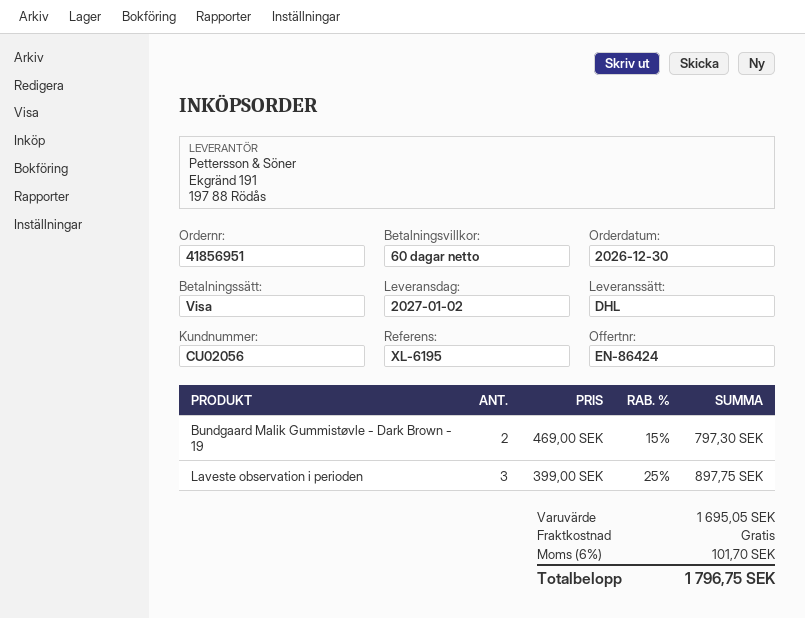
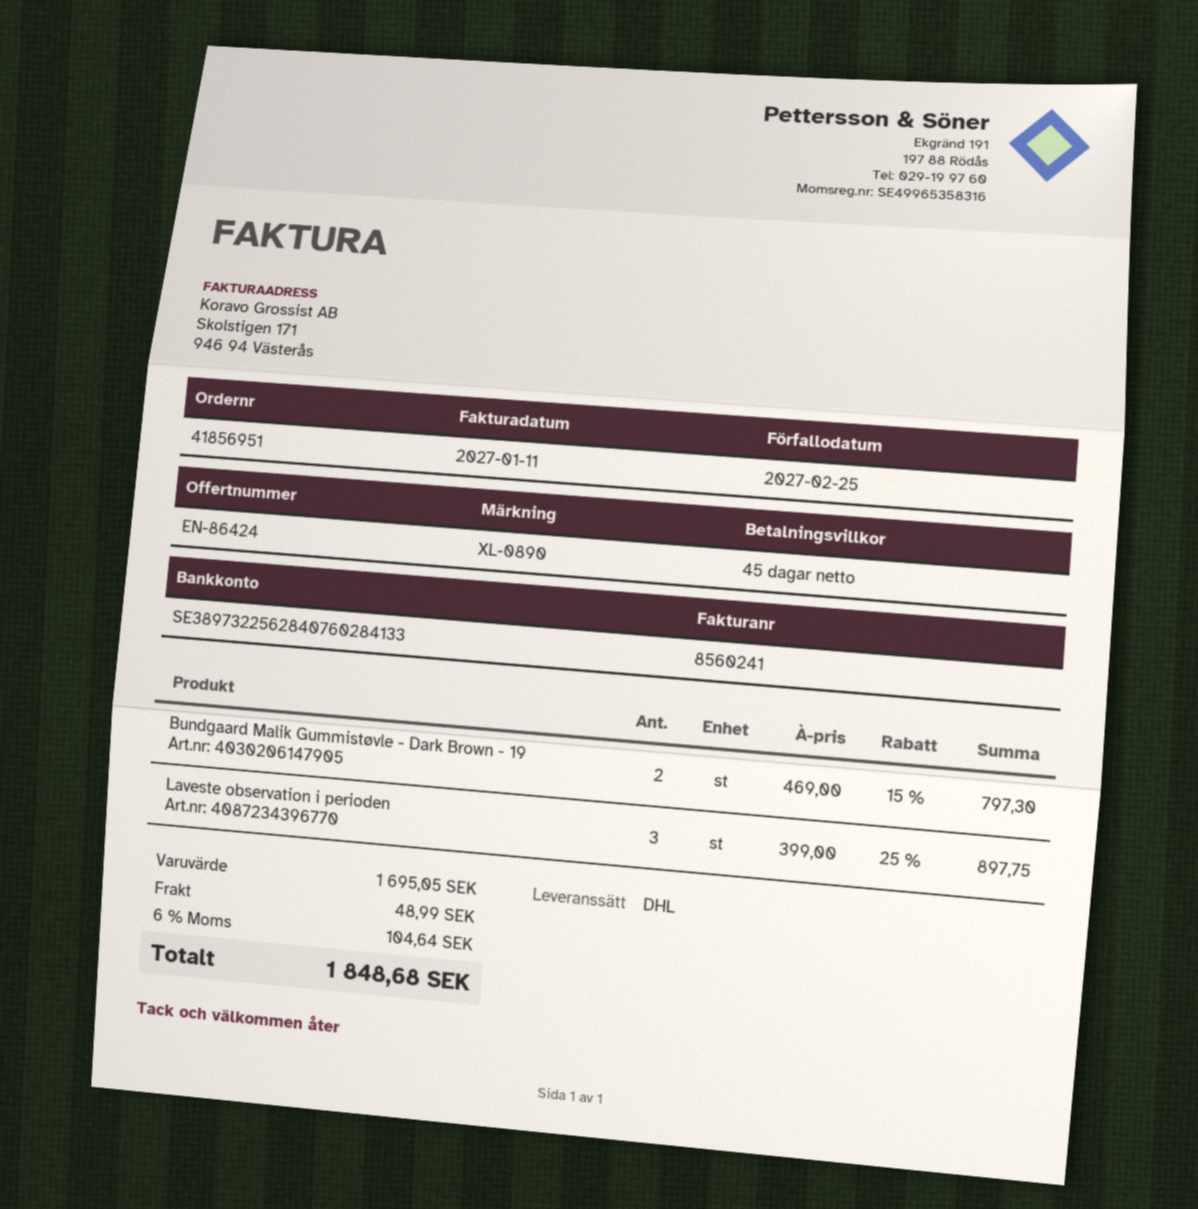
payment terms: 60 days -> 45 days
reference: XL-6195 -> XL-0890
shipping: 0.00 -> 48.99
tax: 6% = 101.70 -> 6% = 104.64
total: 1796.75 -> 1848.68

